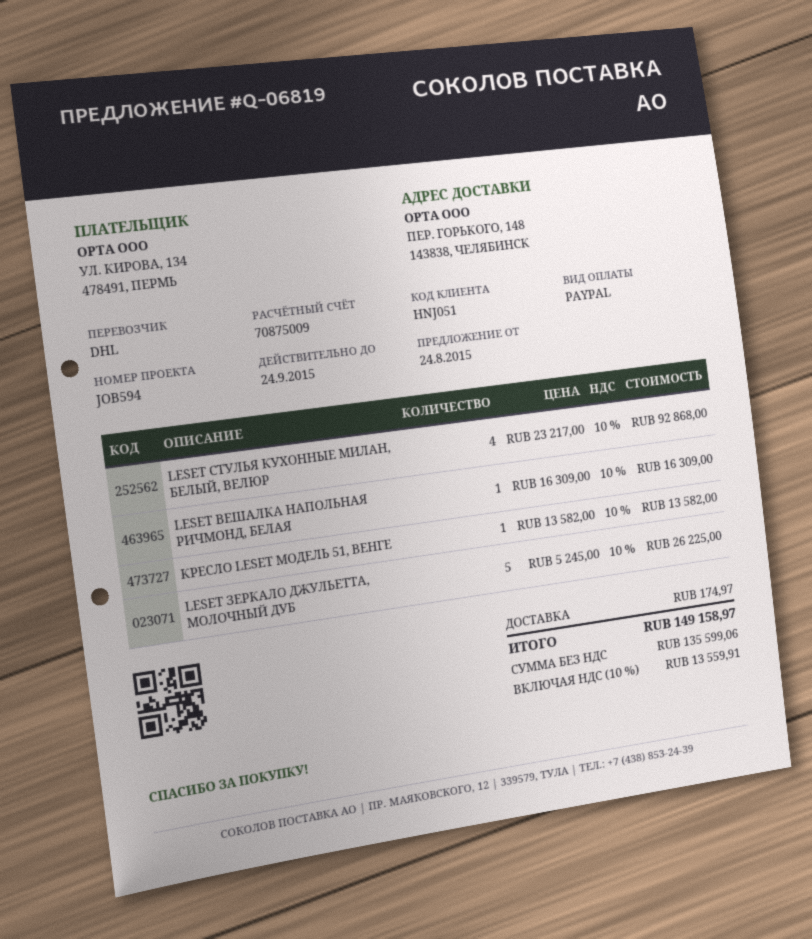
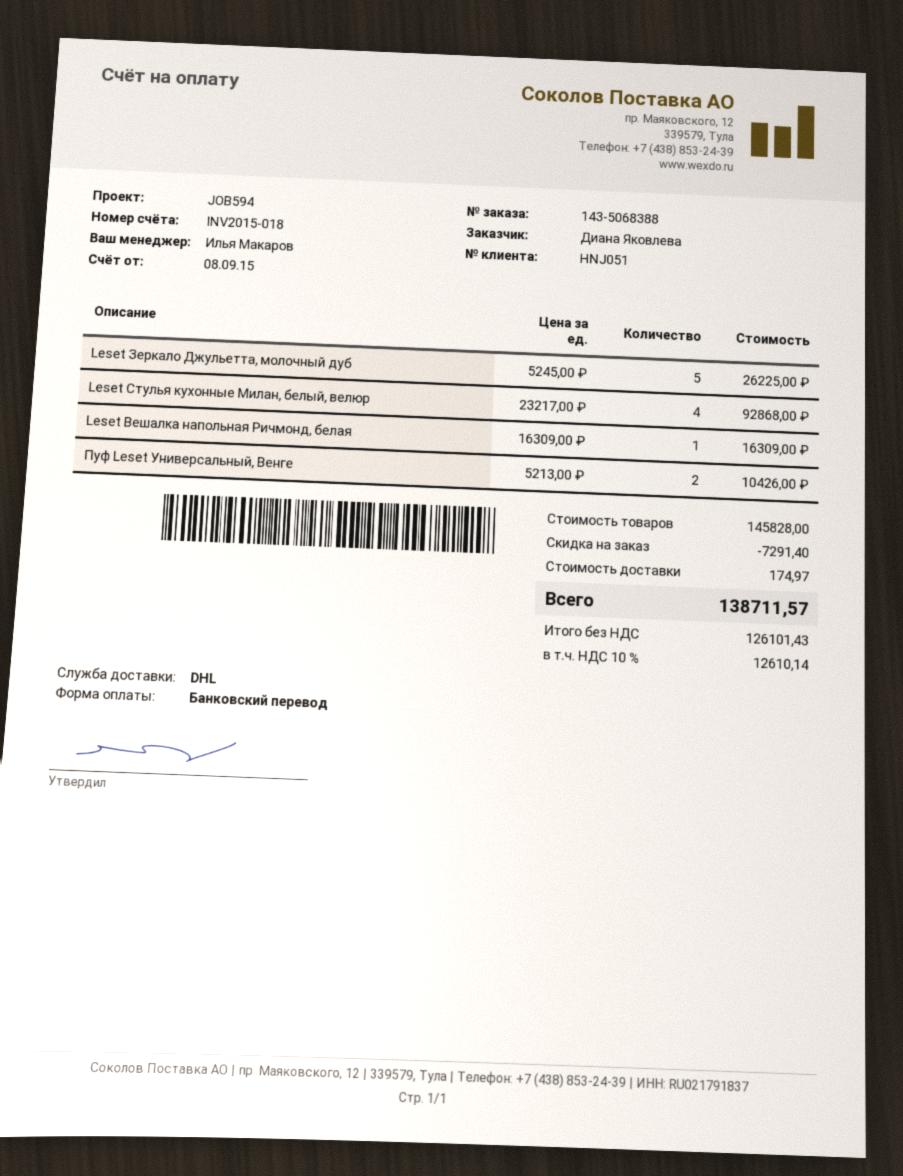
payment method: PayPal -> bank transfer
КРЕСЛО LESET МОДЕЛЬ 51, ВЕНГЕ: 1 x 13582.00 = 13582.00 -> none
Пуф Leset Универсальный, Венге: none -> 2 x 5213.00 = 10426.00
discount: none -> 7291.40
net: 135599.06 -> 126101.43
tax: 10% = 13559.91 -> 10% = 12610.14
total: 149158.97 -> 138711.57

